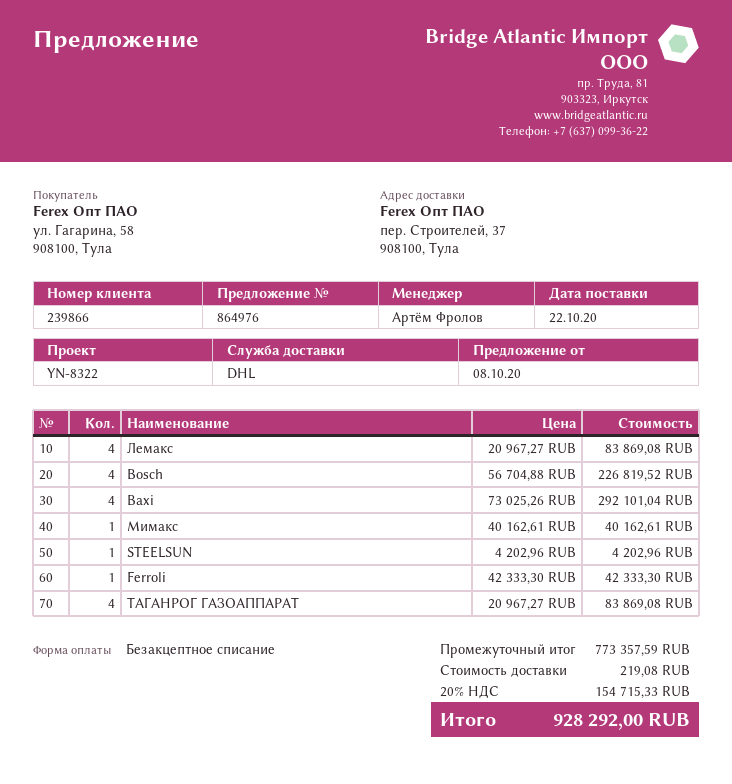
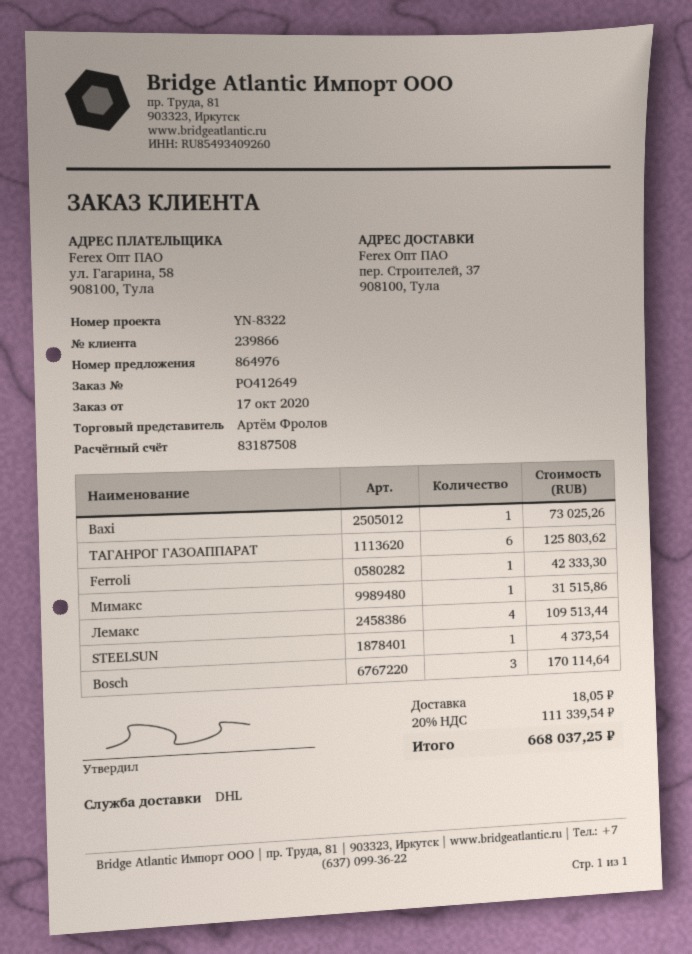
Лемакс: 4 for 83869.08 -> 4 for 109513.44
Bosch: 4 for 226819.52 -> 3 for 170114.64
Baxi: 4 for 292101.04 -> 1 for 73025.26
Мимакс: 1 for 40162.61 -> 1 for 31515.86
STEELSUN: 1 for 4202.96 -> 1 for 4373.54
ТАГАНРОГ ГАЗОАППАРАТ: 4 for 83869.08 -> 6 for 125803.62
shipping: 219.08 -> 18.05
tax: 20% = 154715.33 -> 20% = 111339.54
total: 928292.00 -> 668037.25

